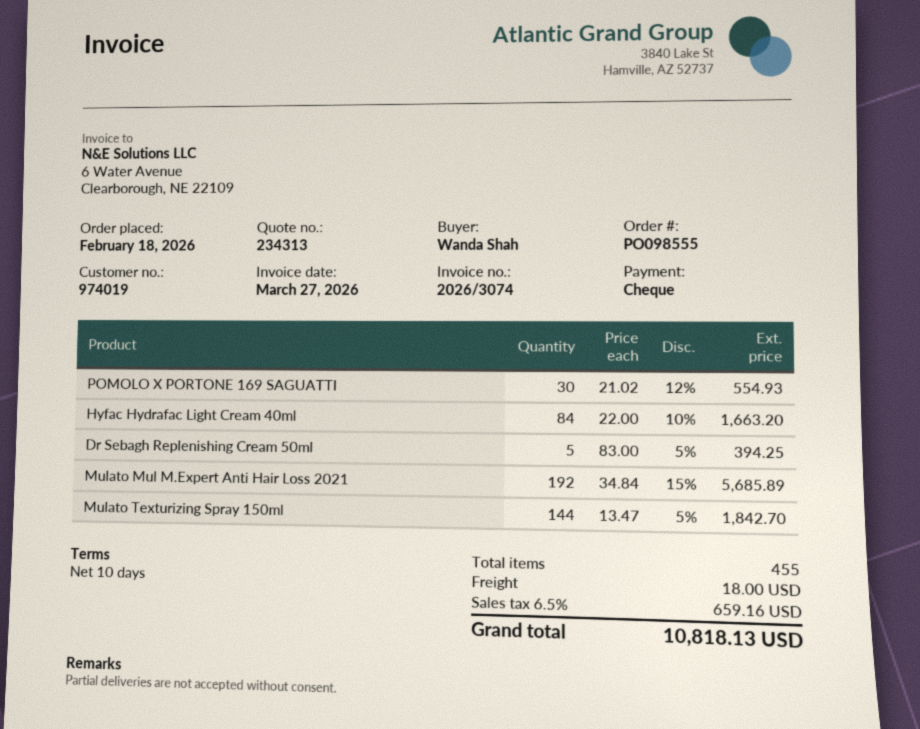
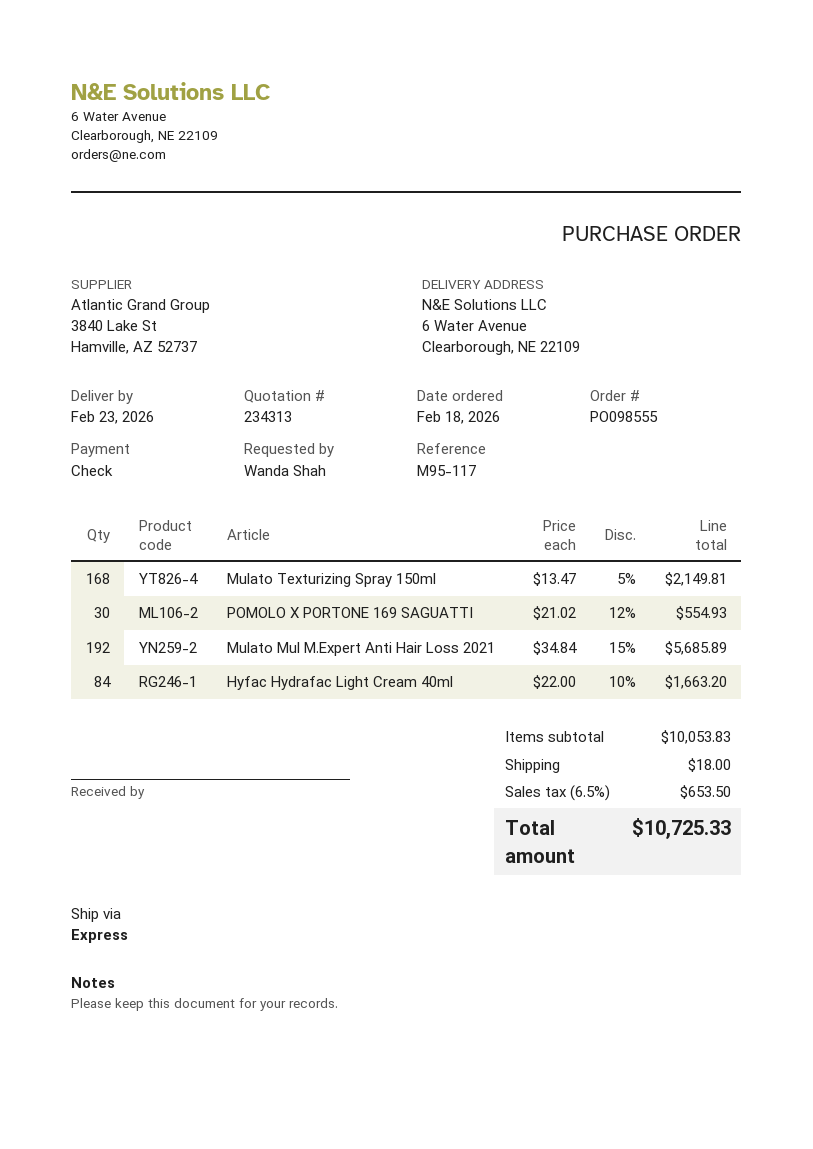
Dr Sebagh Replenishing Cream 50ml: 5 x 83.00 - 5% = 394.25 -> none
Mulato Texturizing Spray 150ml: 144 x 13.47 - 5% = 1842.70 -> 168 x 13.47 - 5% = 2149.81
tax: 6.5% = 659.16 -> 6.5% = 653.50
total: 10818.13 -> 10725.33

